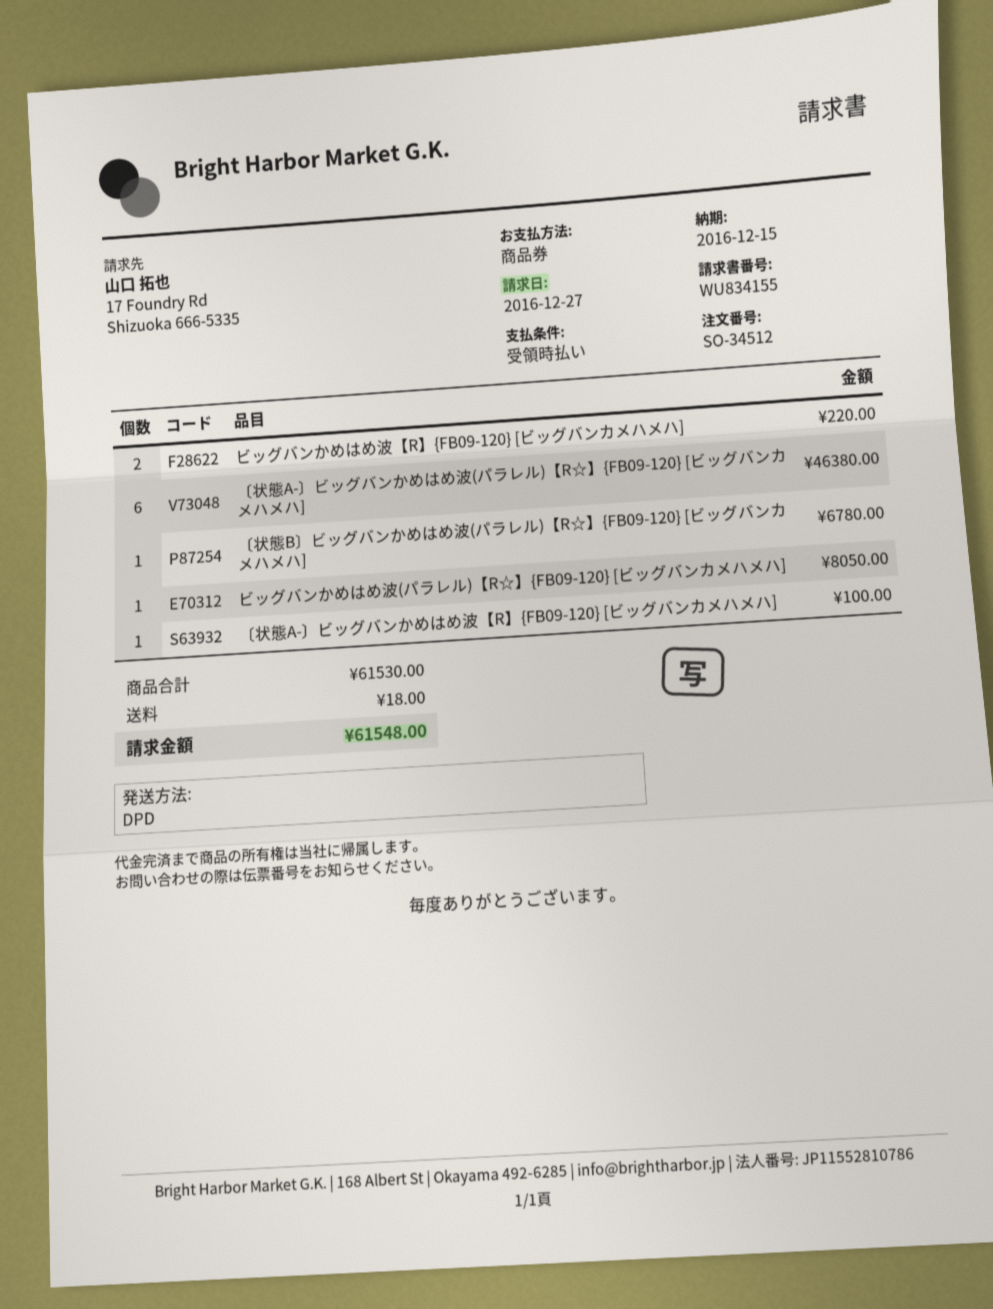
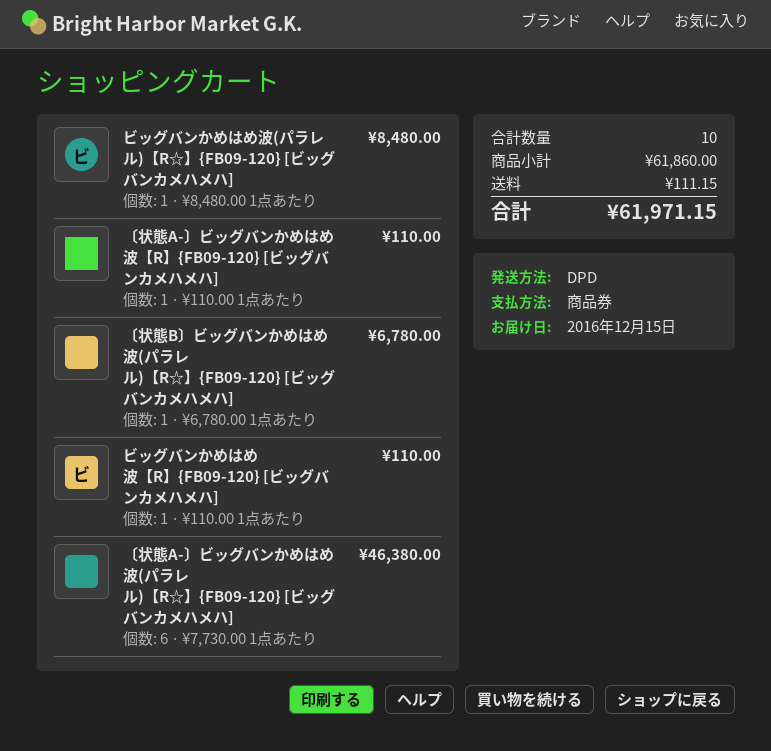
ビッグバンかめはめ波【R】{FB09-120} [ビッグバンカメハメハ]: 2 for 220.00 -> 1 for 110.00
ビッグバンかめはめ波(パラレル)【R☆】{FB09-120} [ビッグバンカメハメハ]: 1 for 8050.00 -> 1 for 8480.00
〔状態A-〕ビッグバンかめはめ波【R】{FB09-120} [ビッグバンカメハメハ]: 1 for 100.00 -> 1 for 110.00
subtotal: 61530.00 -> 61860.00
shipping: 18.00 -> 111.15
total: 61548.00 -> 61971.15

